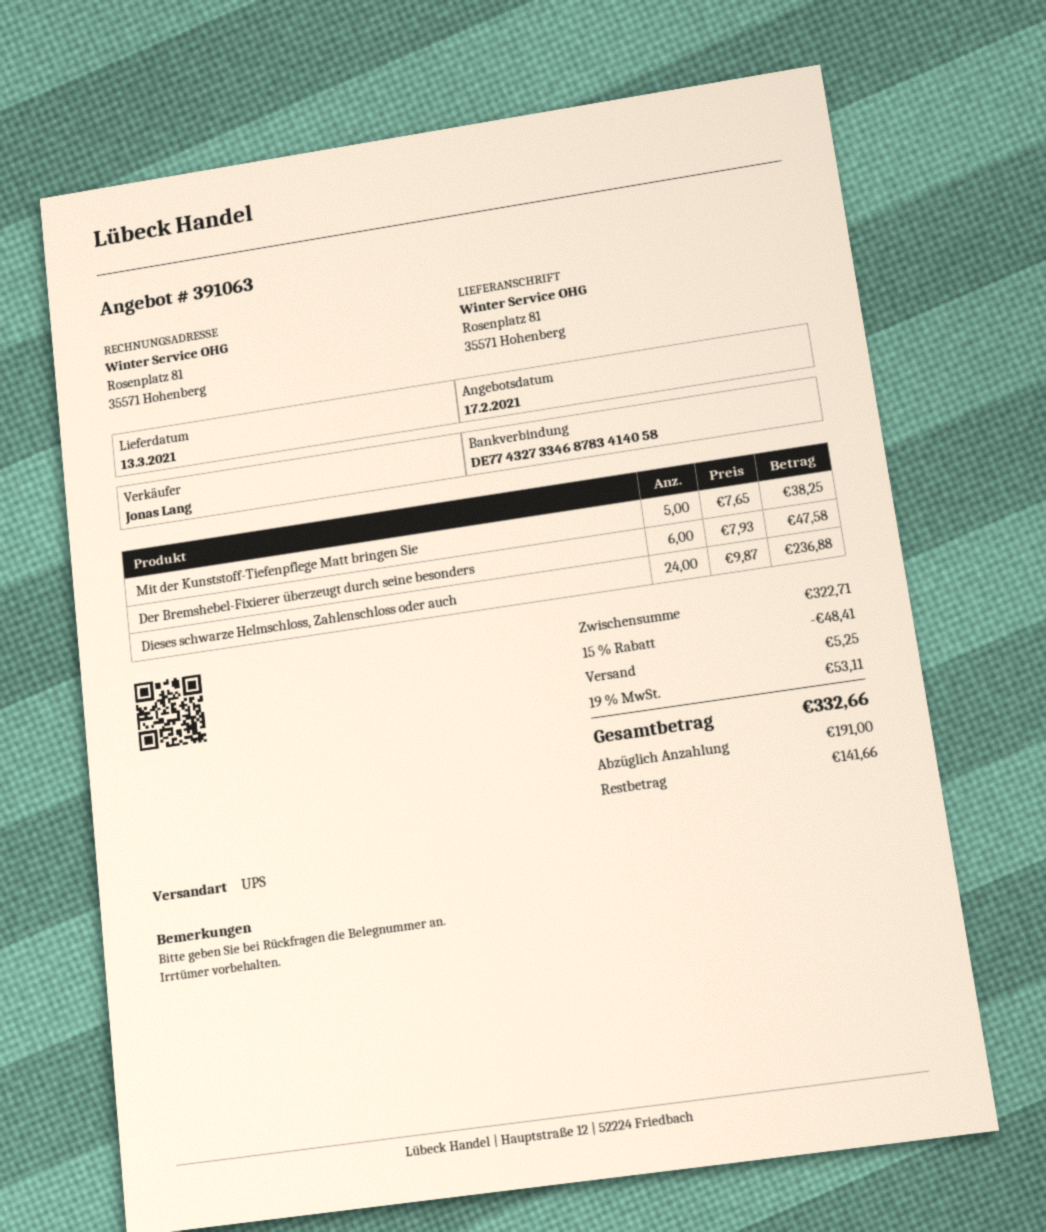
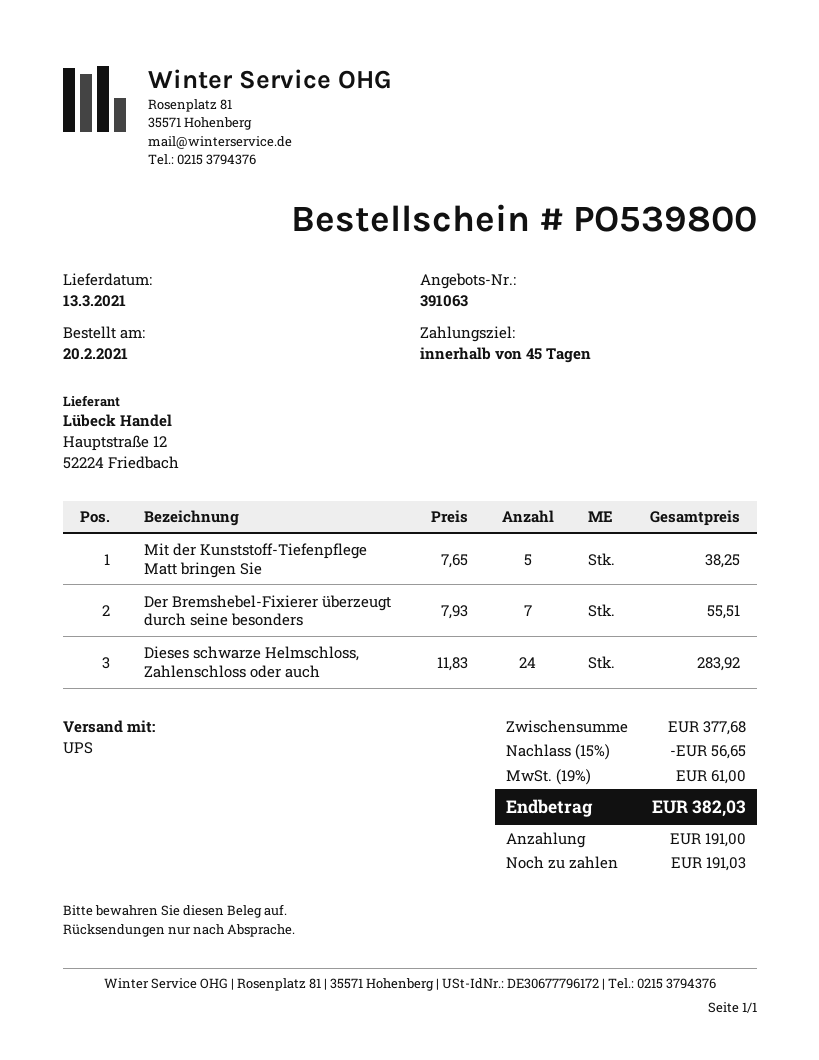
Der Bremshebel-Fixierer überzeugt durch seine besonders: 6 x 7.93 = 47.58 -> 7 x 7.93 = 55.51
Dieses schwarze Helmschloss, Zahlenschloss oder auch: 24 x 9.87 = 236.88 -> 24 x 11.83 = 283.92
subtotal: 322.71 -> 377.68
discount: 15% = 48.41 -> 15% = 56.65
shipping: 5.25 -> none
tax: 19% = 53.11 -> 19% = 61.00
total: 332.66 -> 382.03
balance: 141.66 -> 191.03

